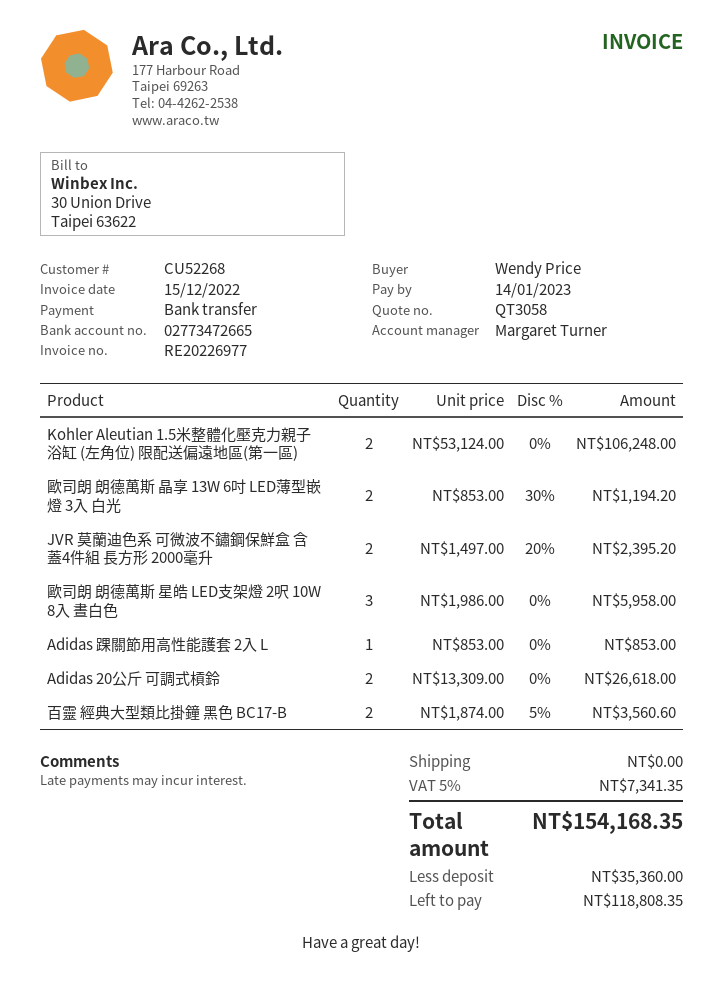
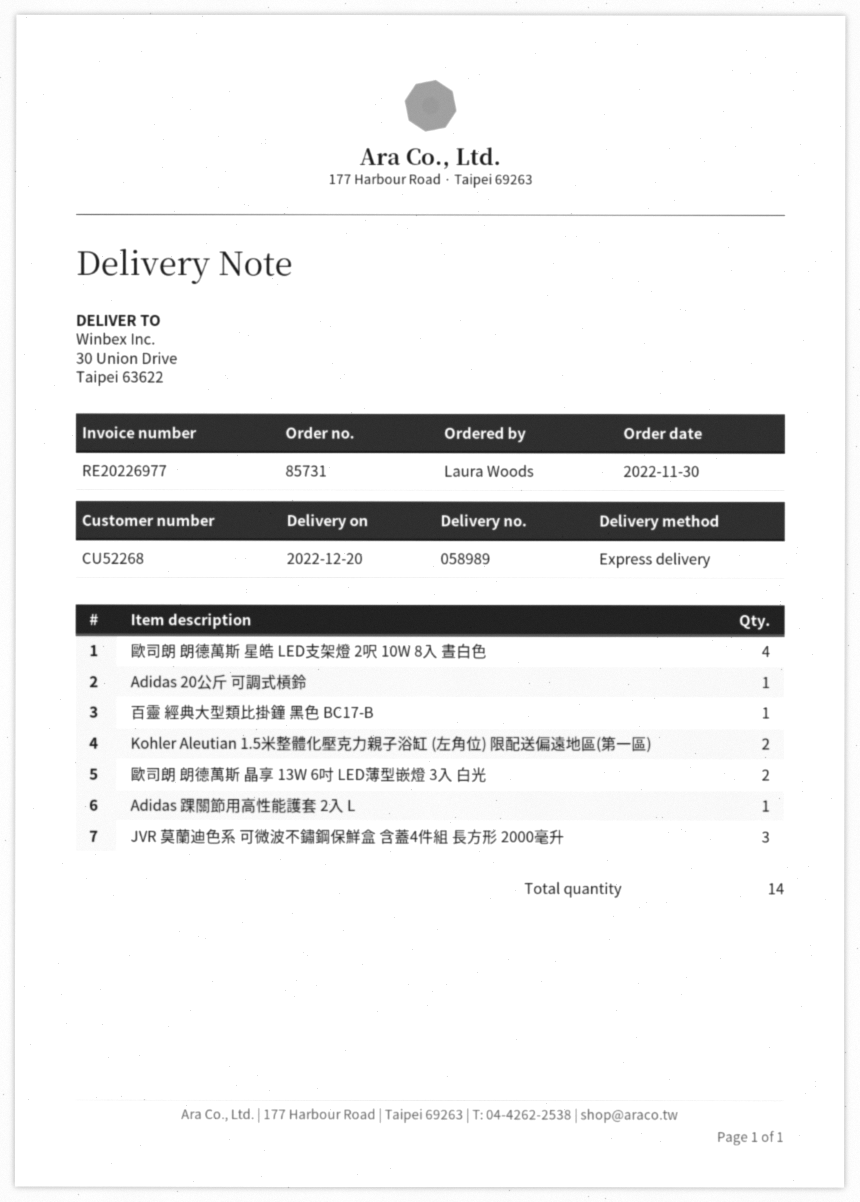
ordered by: Wendy Price -> Laura Woods
JVR 莫蘭迪色系 可微波不鏽鋼保鮮盒 含蓋4件組 長方形 2000毫升: 2 -> 3
歐司朗 朗德萬斯 星皓 LED支架燈 2呎 10W 8入 晝白色: 3 -> 4
Adidas 20公斤 可調式槓鈴: 2 -> 1
百靈 經典大型類比掛鐘 黑色 BC17-B: 2 -> 1

